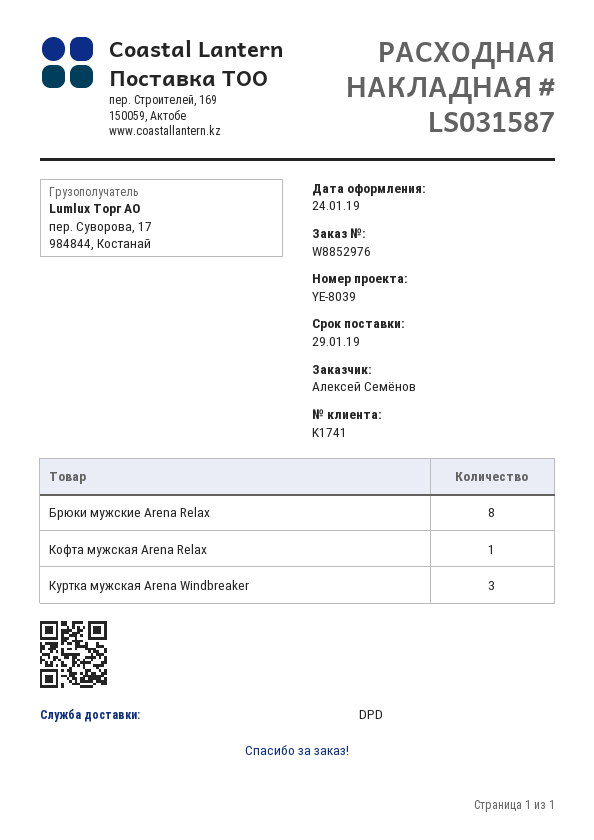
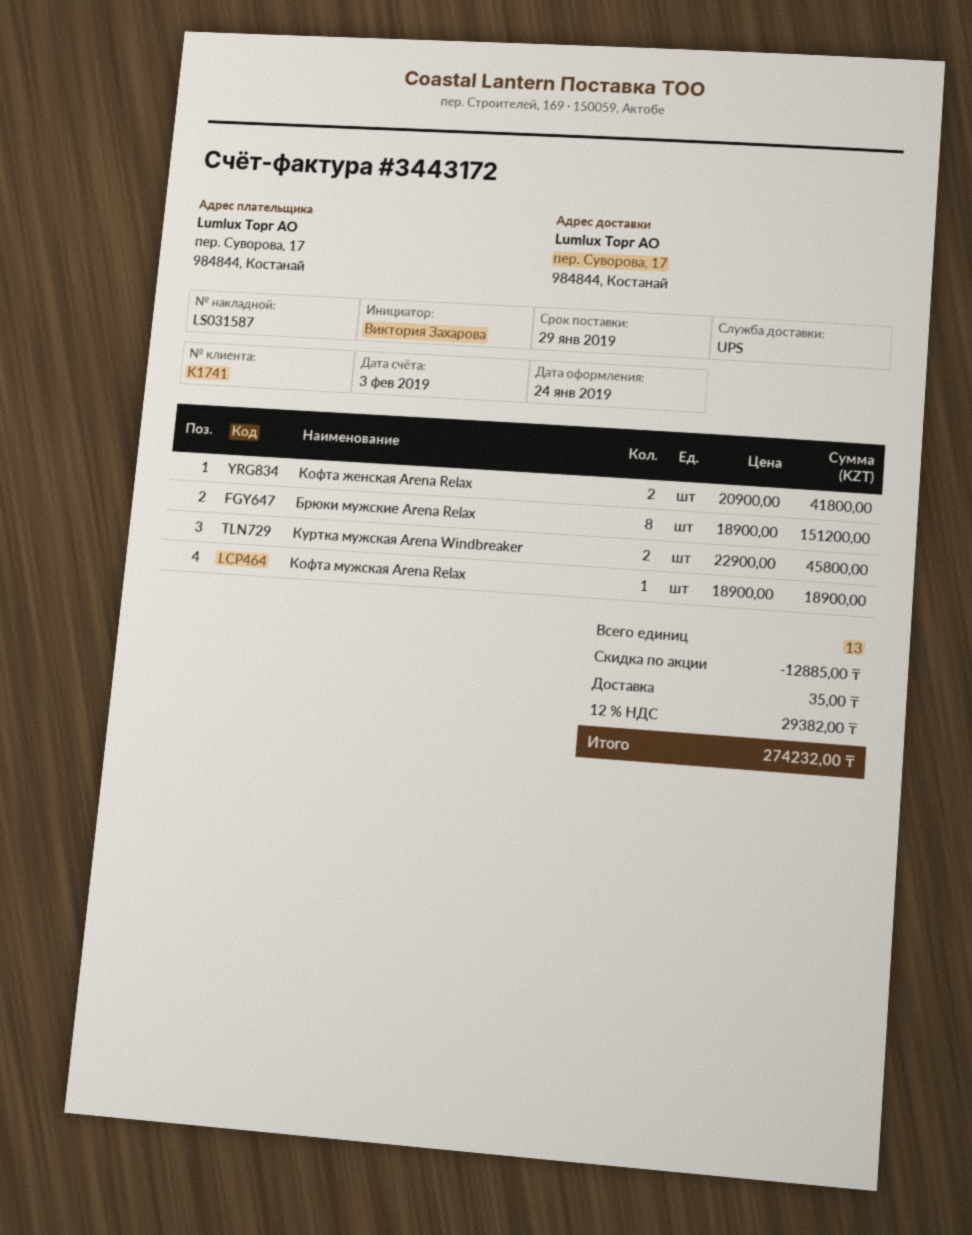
ordered by: Алексей Семёнов -> Виктория Захарова
shipping method: DPD -> UPS
Куртка мужская Arena Windbreaker: 3 -> 2
Кофта женская Arena Relax: none -> 2

